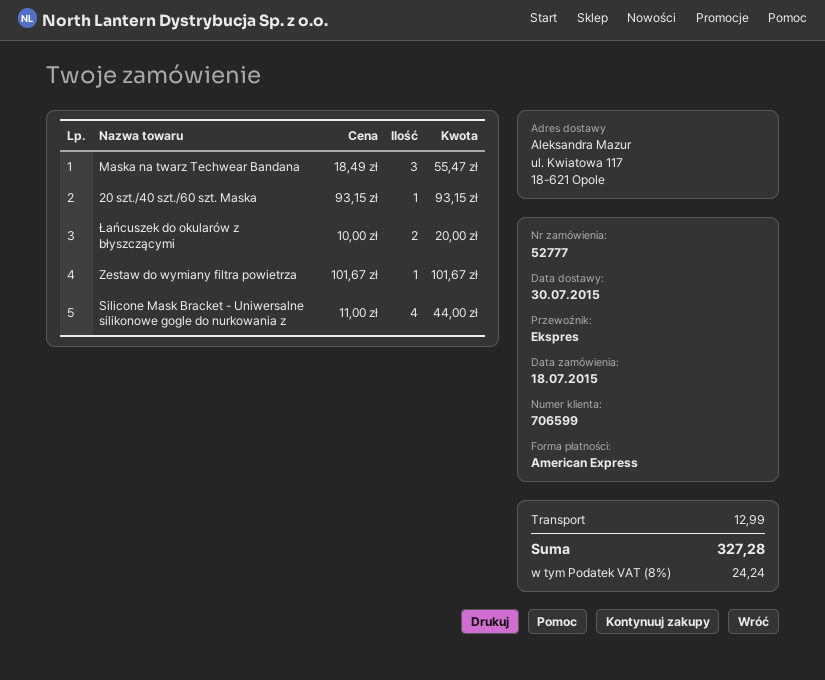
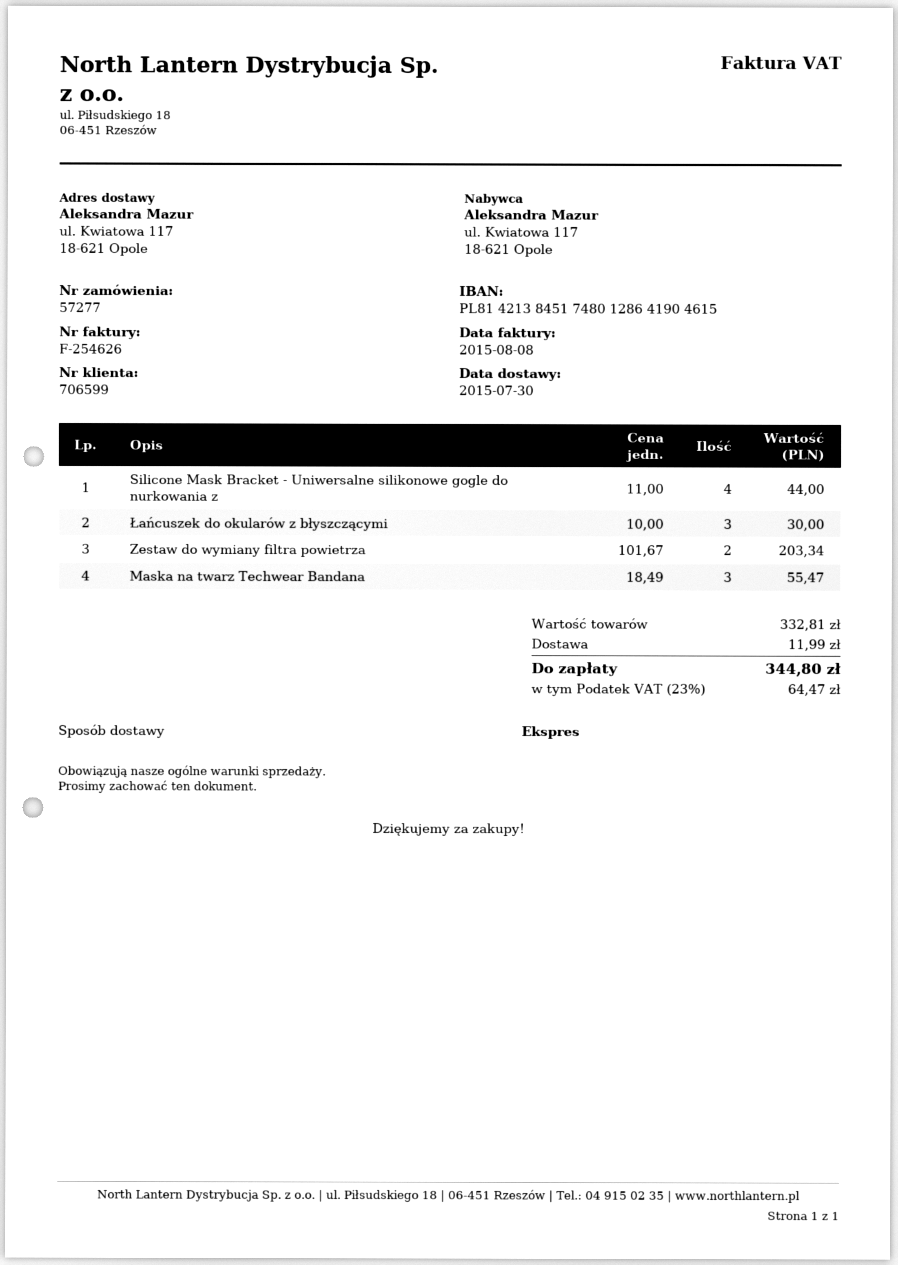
order number: 52777 -> 57277
20 szt./40 szt./60 szt. Maska: 1 x 93.15 = 93.15 -> none
Łańcuszek do okularów z błyszczącymi: 2 x 10.00 = 20.00 -> 3 x 10.00 = 30.00
Zestaw do wymiany filtra powietrza: 1 x 101.67 = 101.67 -> 2 x 101.67 = 203.34
shipping: 12.99 -> 11.99
tax: 8% = 24.24 -> 23% = 64.47
total: 327.28 -> 344.80

